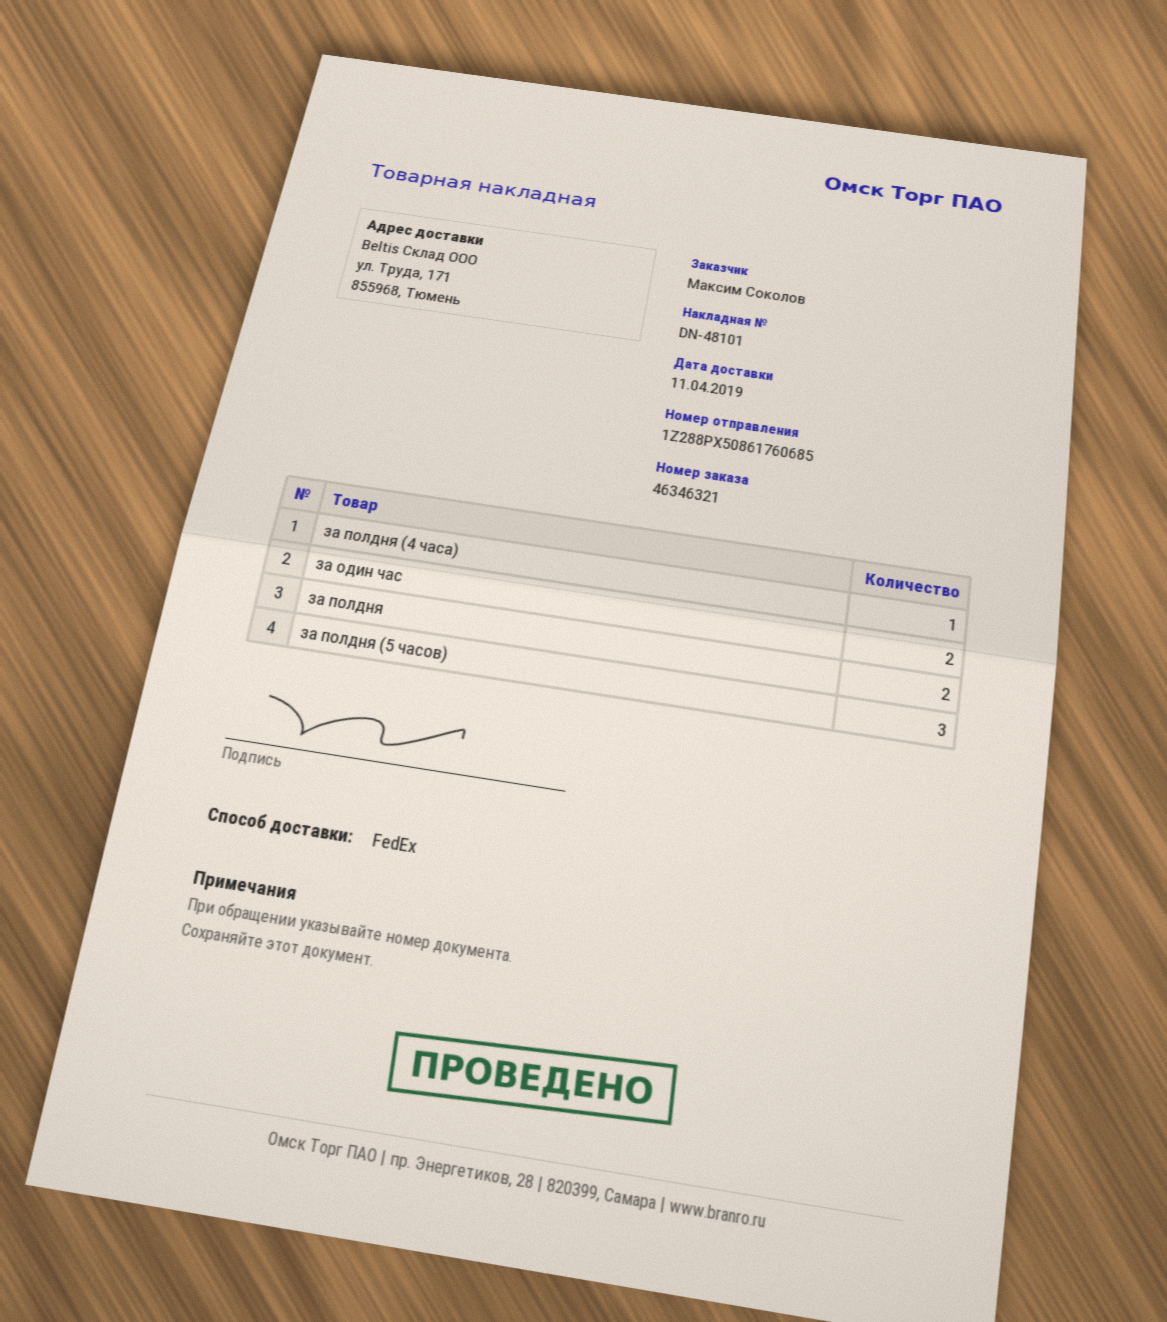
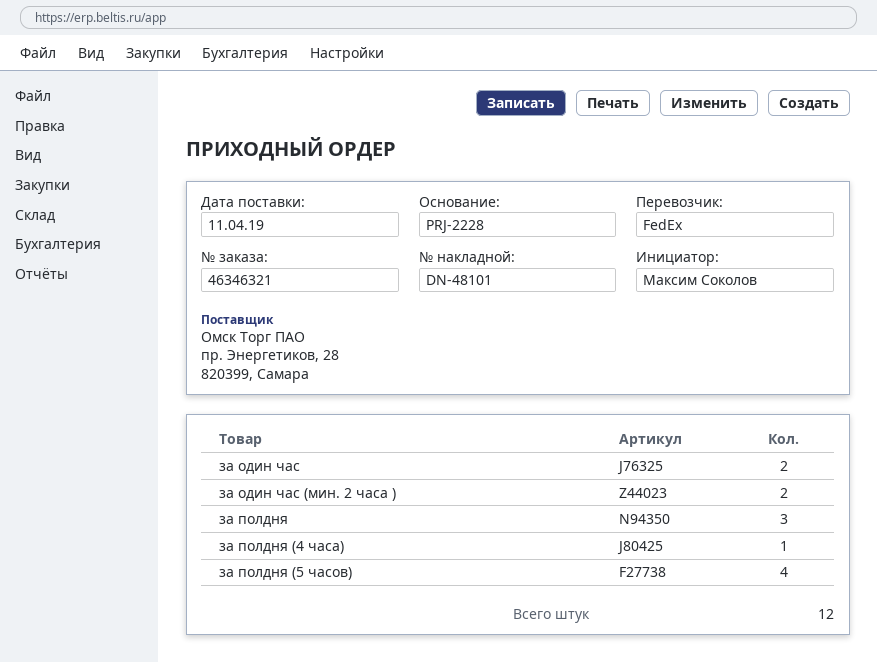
за полдня: 2 -> 3
за полдня (5 часов): 3 -> 4
за один час (мин. 2 часа ): none -> 2

